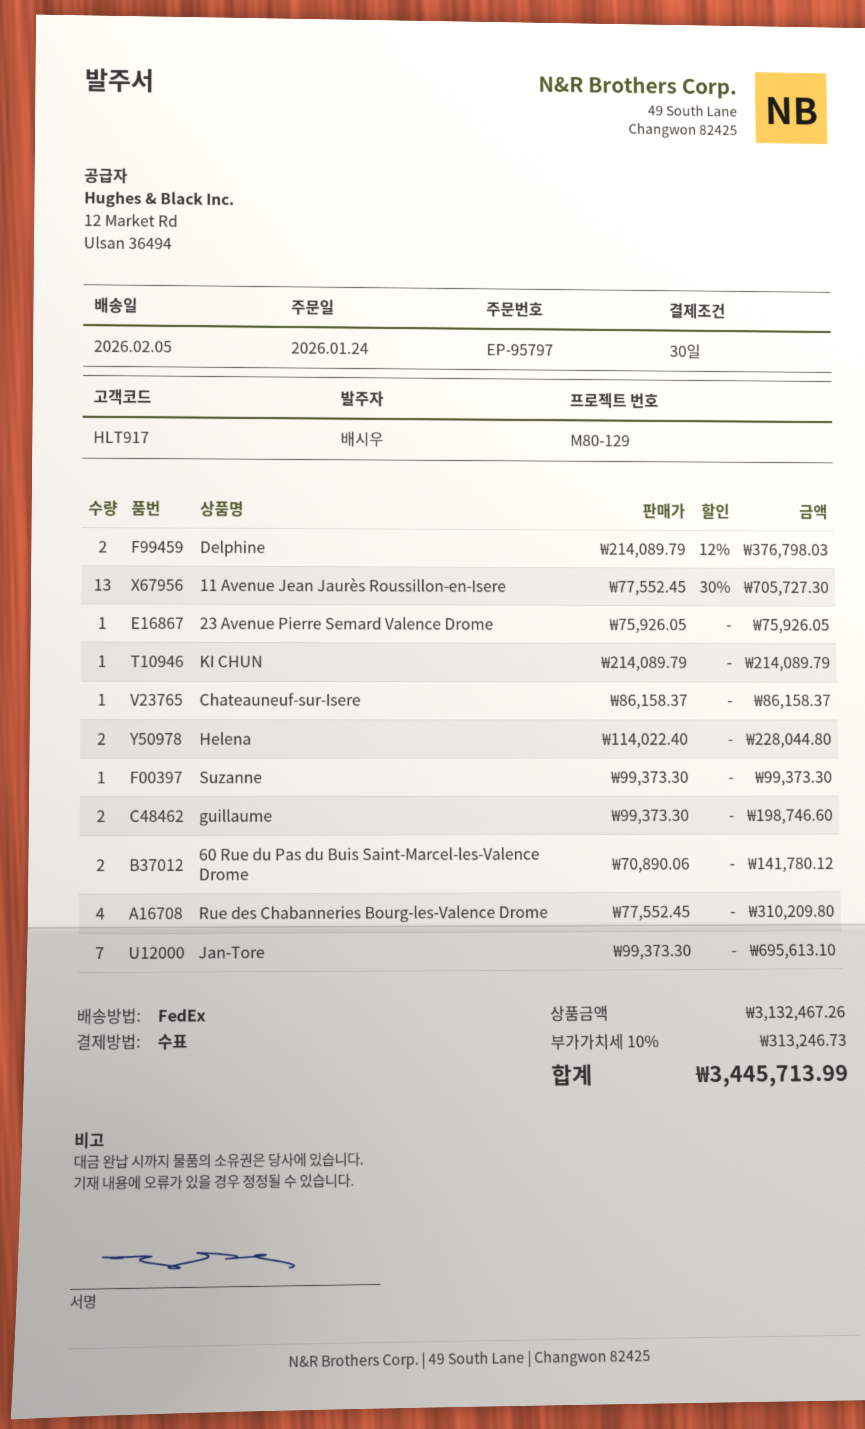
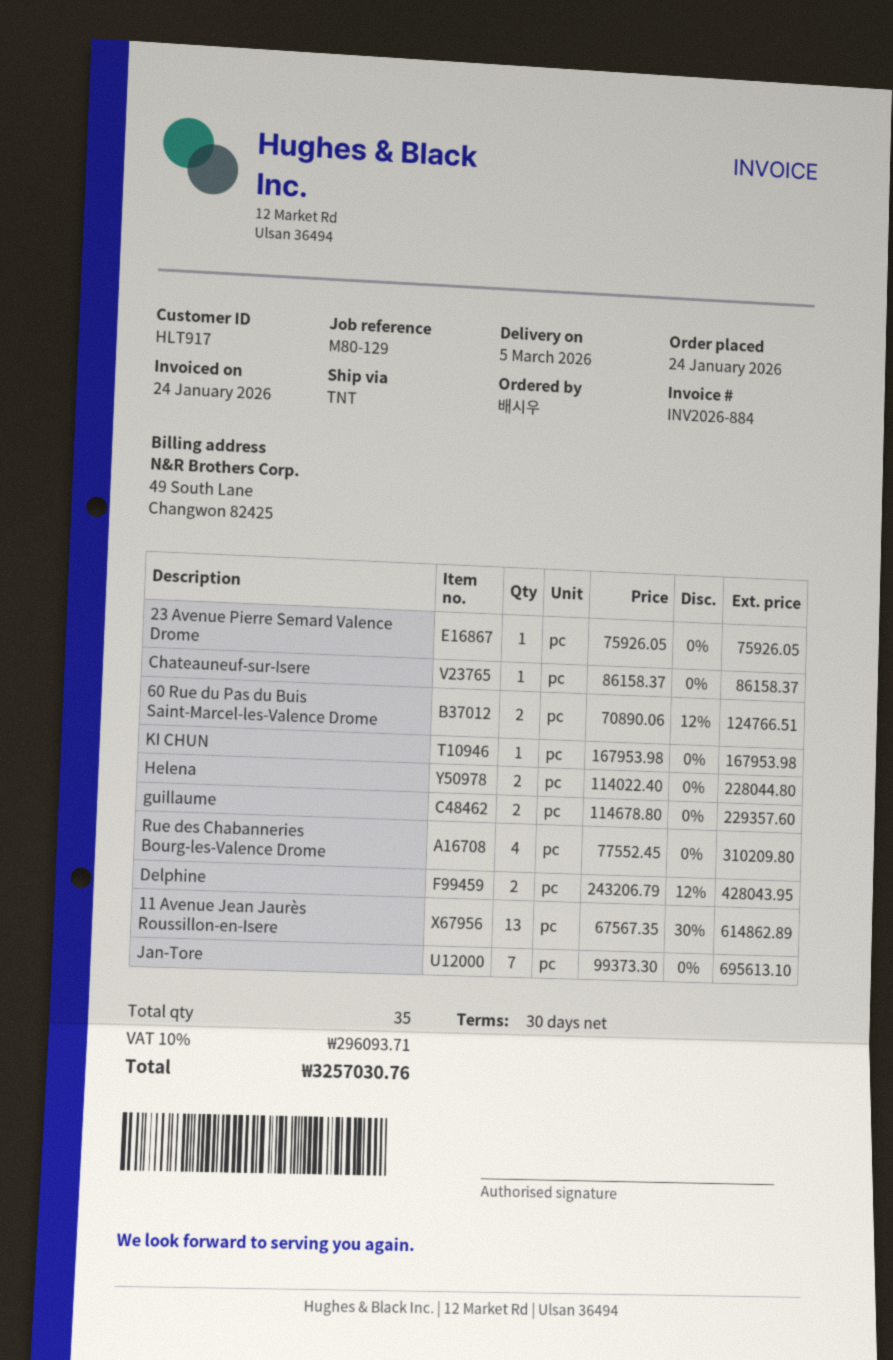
delivery date: 2026-02-05 -> 2026-03-05
shipping method: FedEx -> TNT
Delphine: 2 x 214089.79 - 12% = 376798.03 -> 2 x 243206.79 - 12% = 428043.95
11 Avenue Jean Jaurès Roussillon-en-Isere: 13 x 77552.45 - 30% = 705727.30 -> 13 x 67567.35 - 30% = 614862.89
KI CHUN: 1 x 214089.79 = 214089.79 -> 1 x 167953.98 = 167953.98
Suzanne: 1 x 99373.30 = 99373.30 -> none
guillaume: 2 x 99373.30 = 198746.60 -> 2 x 114678.80 = 229357.60
60 Rue du Pas du Buis Saint-Marcel-les-Valence Drome: 2 x 70890.06 = 141780.12 -> 2 x 70890.06 - 12% = 124766.51
tax: 10% = 313246.73 -> 10% = 296093.71
total: 3445713.99 -> 3257030.76

